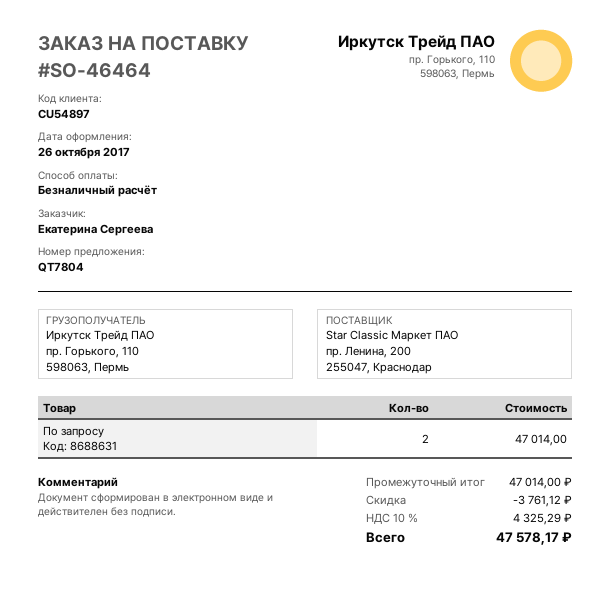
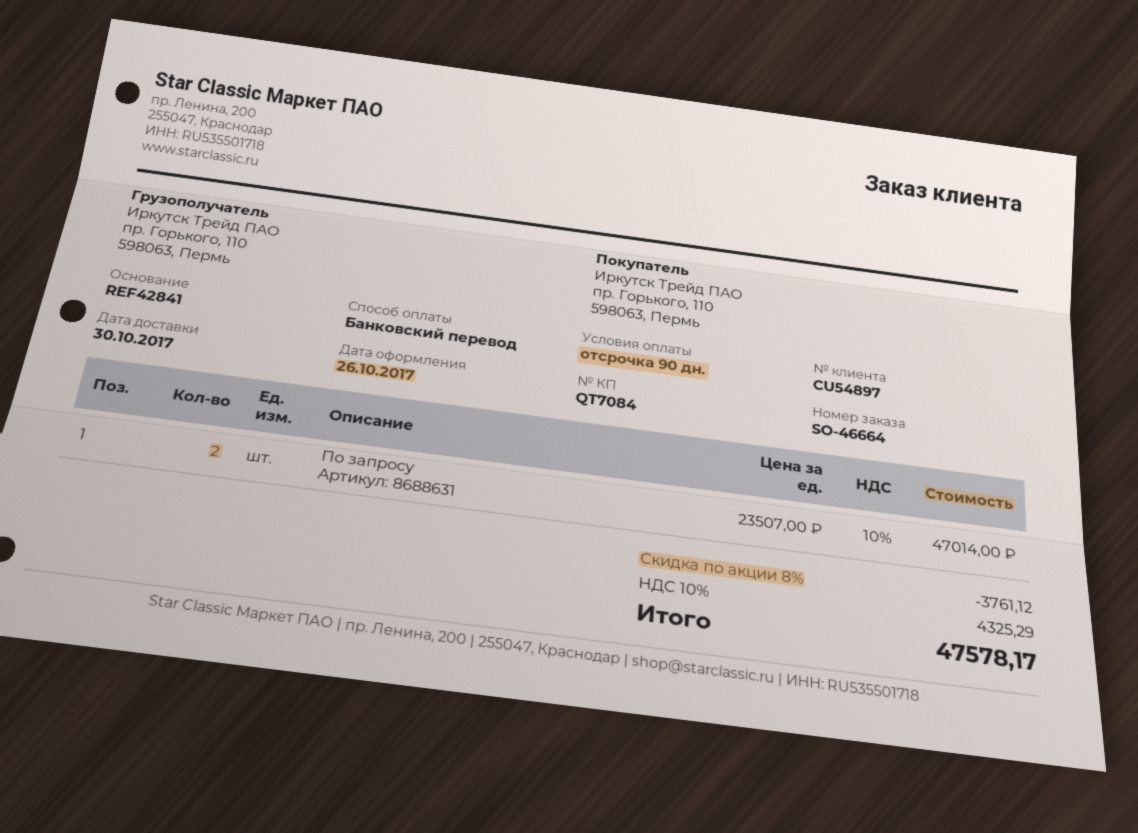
quote number: QT7804 -> QT7084
order number: SO-46464 -> SO-46664

